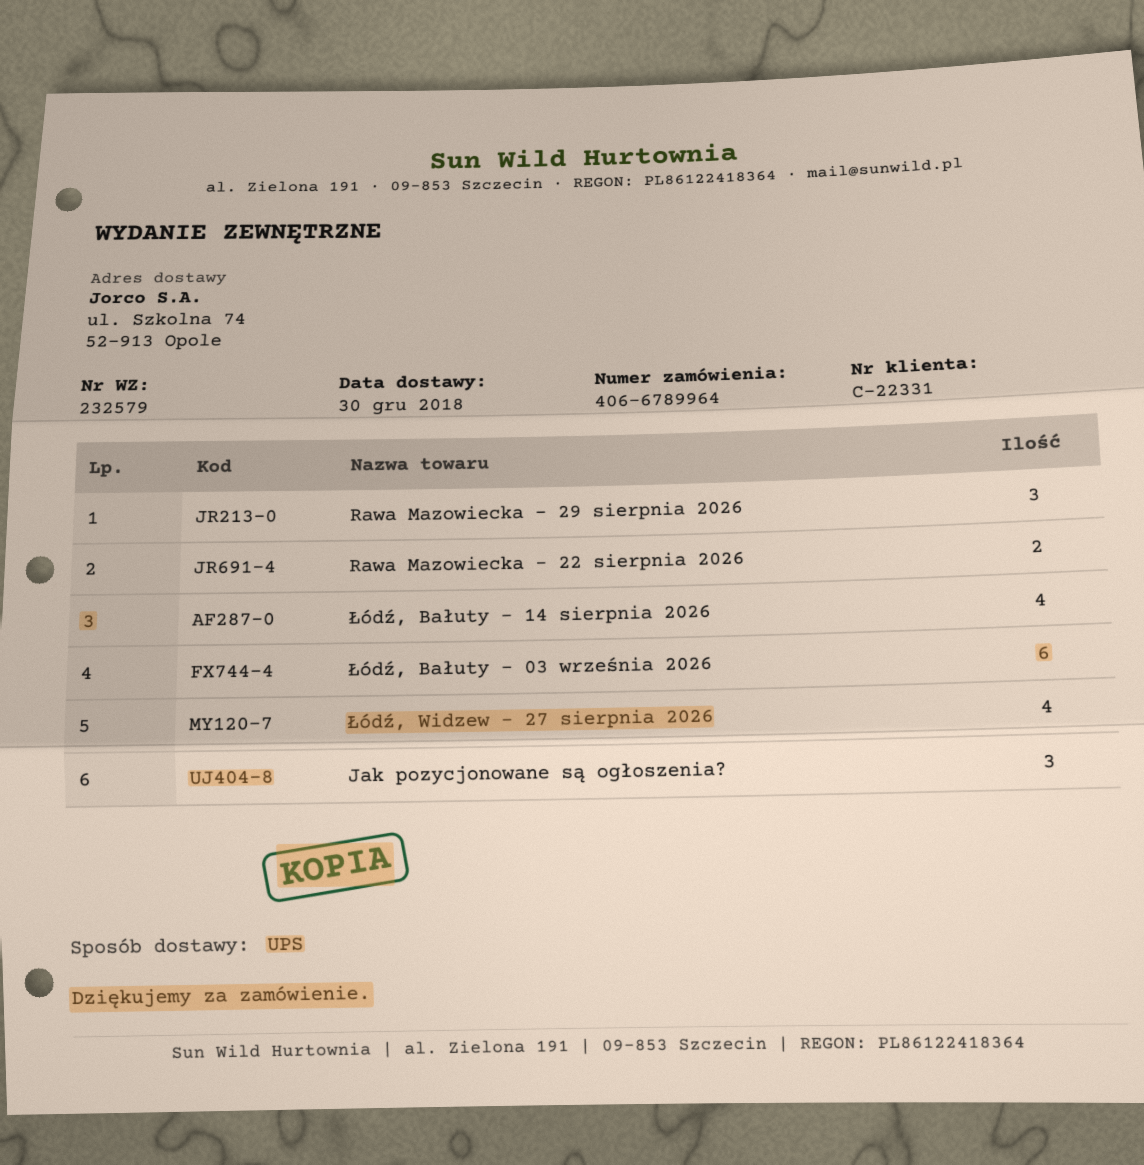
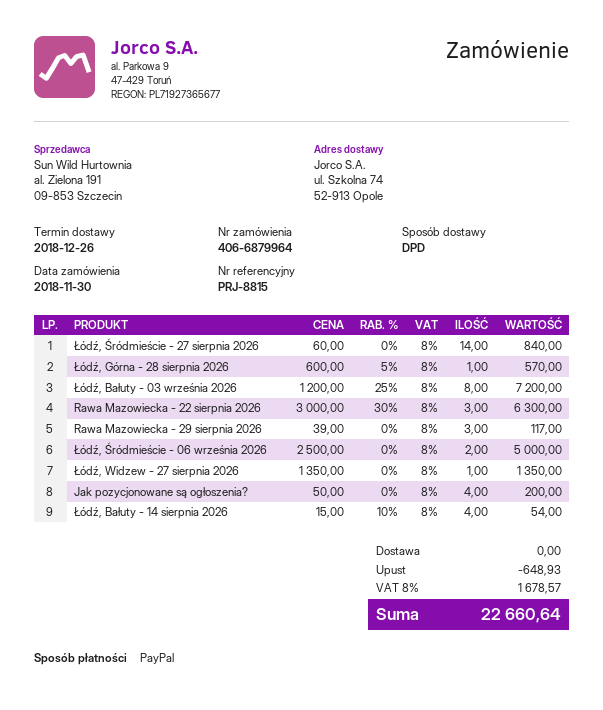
order number: 406-6789964 -> 406-6879964
delivery date: 2018-12-30 -> 2018-12-26
shipping method: UPS -> DPD
Rawa Mazowiecka - 22 sierpnia 2026: 2 -> 3
Łódź, Bałuty - 03 września 2026: 6 -> 8
Łódź, Widzew - 27 sierpnia 2026: 4 -> 1
Jak pozycjonowane są ogłoszenia?: 3 -> 4
Łódź, Śródmieście - 27 sierpnia 2026: none -> 14
Łódź, Górna - 28 sierpnia 2026: none -> 1
Łódź, Śródmieście - 06 września 2026: none -> 2

